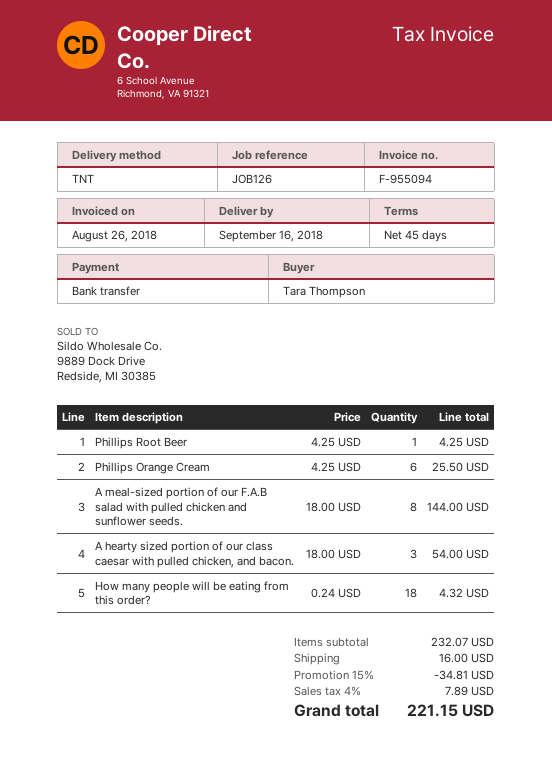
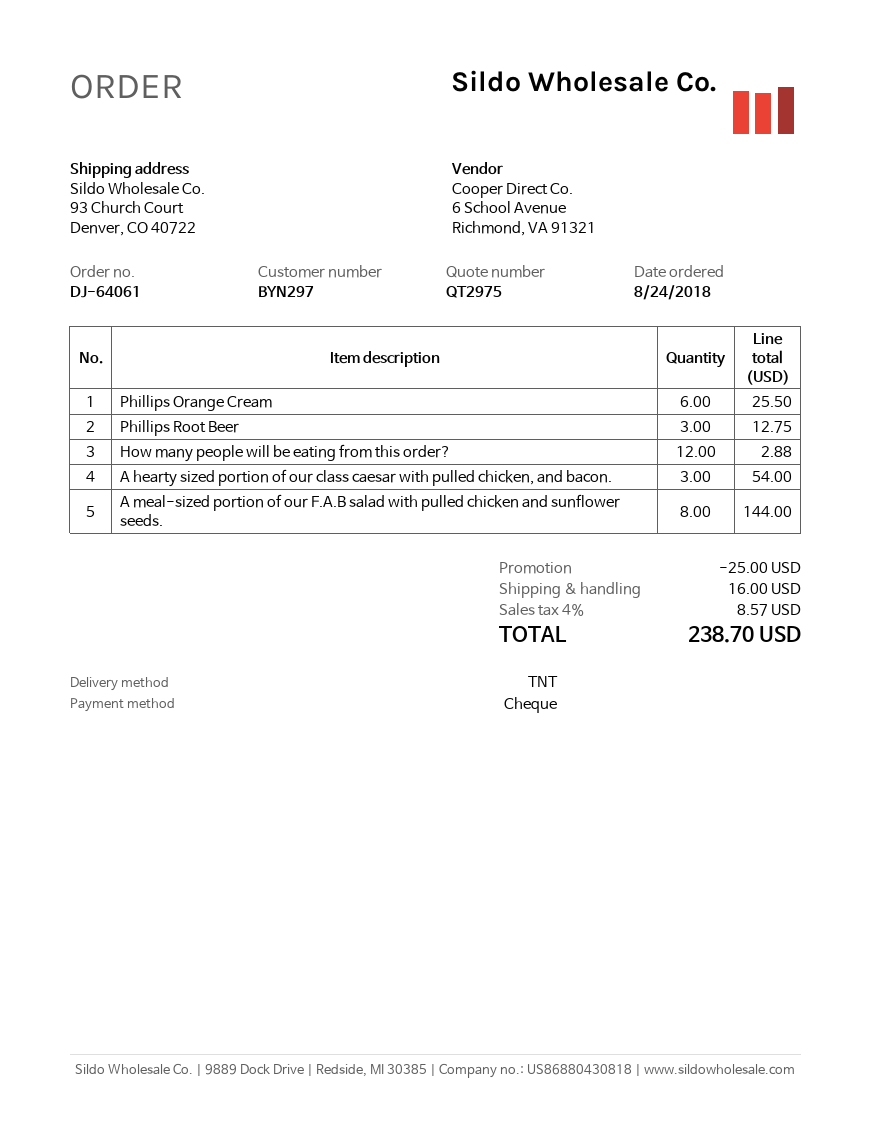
payment method: bank transfer -> cheque
Phillips Root Beer: 1 for 4.25 -> 3 for 12.75
How many people will be eating from this order?: 18 for 4.32 -> 12 for 2.88
discount: 34.81 -> 25.00
tax: 4% = 7.89 -> 4% = 8.57
total: 221.15 -> 238.70

